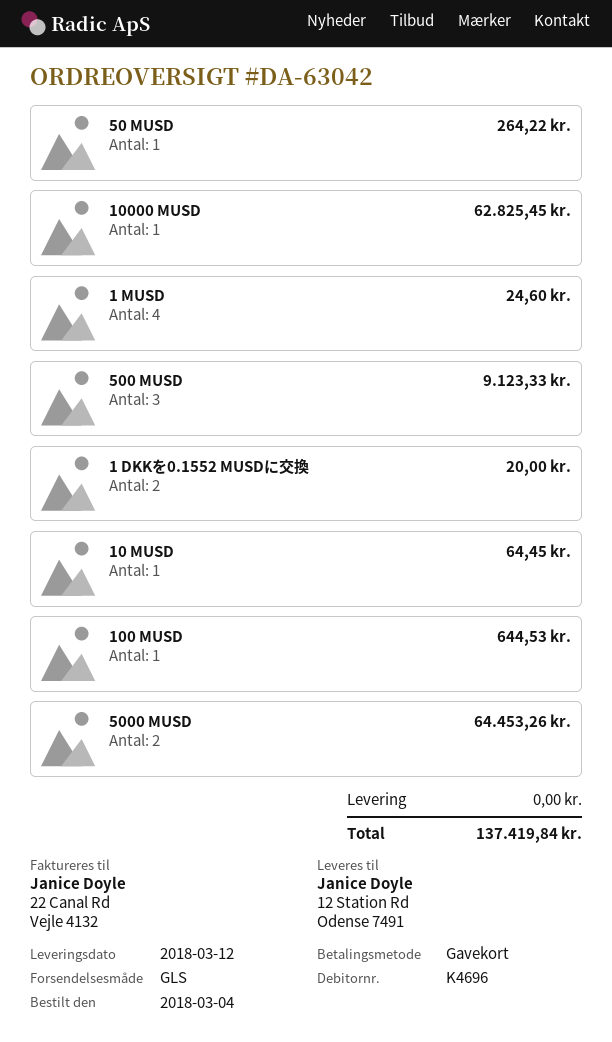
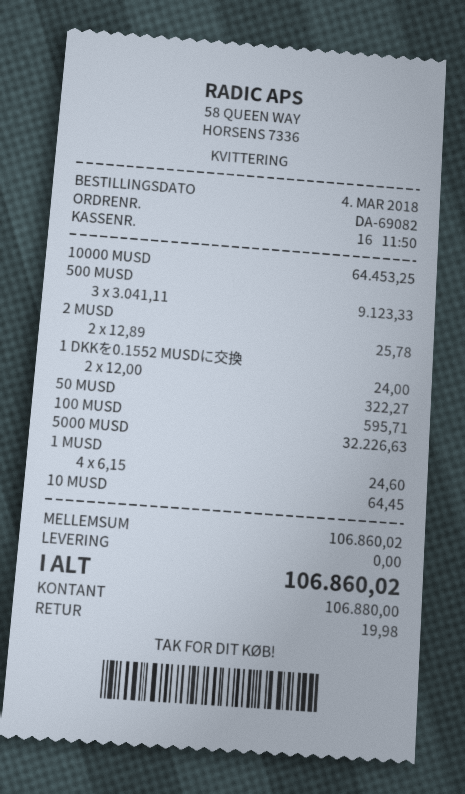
order number: DA-63042 -> DA-69082
payment method: gift card -> cash
50 MUSD: 1 for 264.22 -> 1 for 322.27
10000 MUSD: 1 for 62825.45 -> 1 for 64453.25
1 DKKを0.1552 MUSDに交換: 2 for 20.00 -> 2 for 24.00
100 MUSD: 1 for 644.53 -> 1 for 595.71
5000 MUSD: 2 for 64453.26 -> 1 for 32226.63
2 MUSD: none -> 2 for 25.78
total: 137419.84 -> 106860.02

